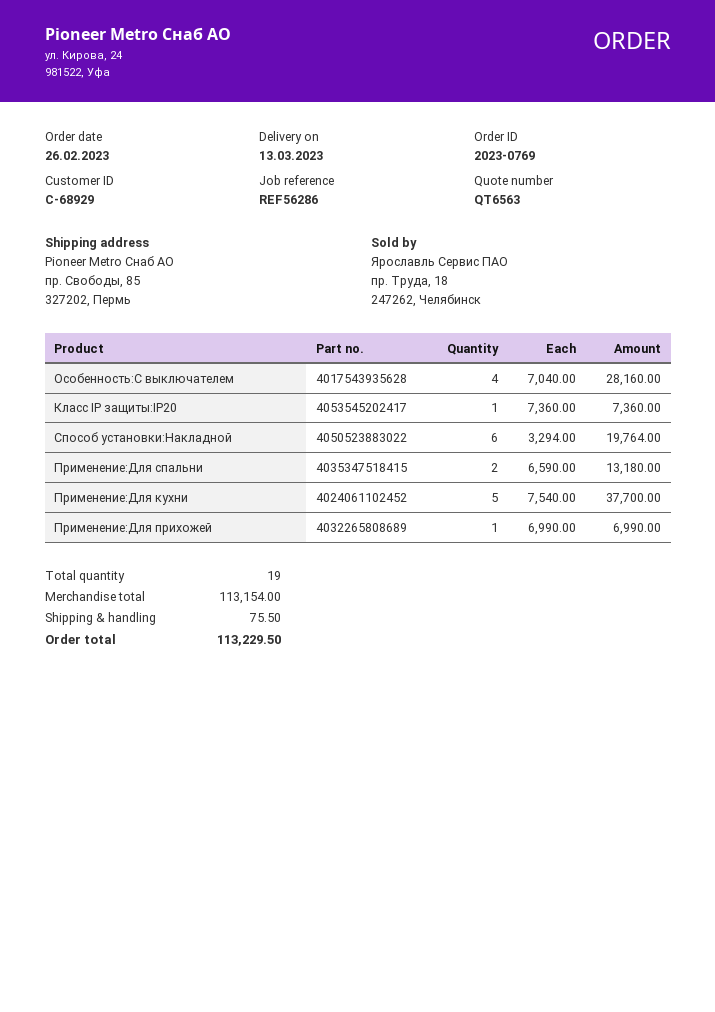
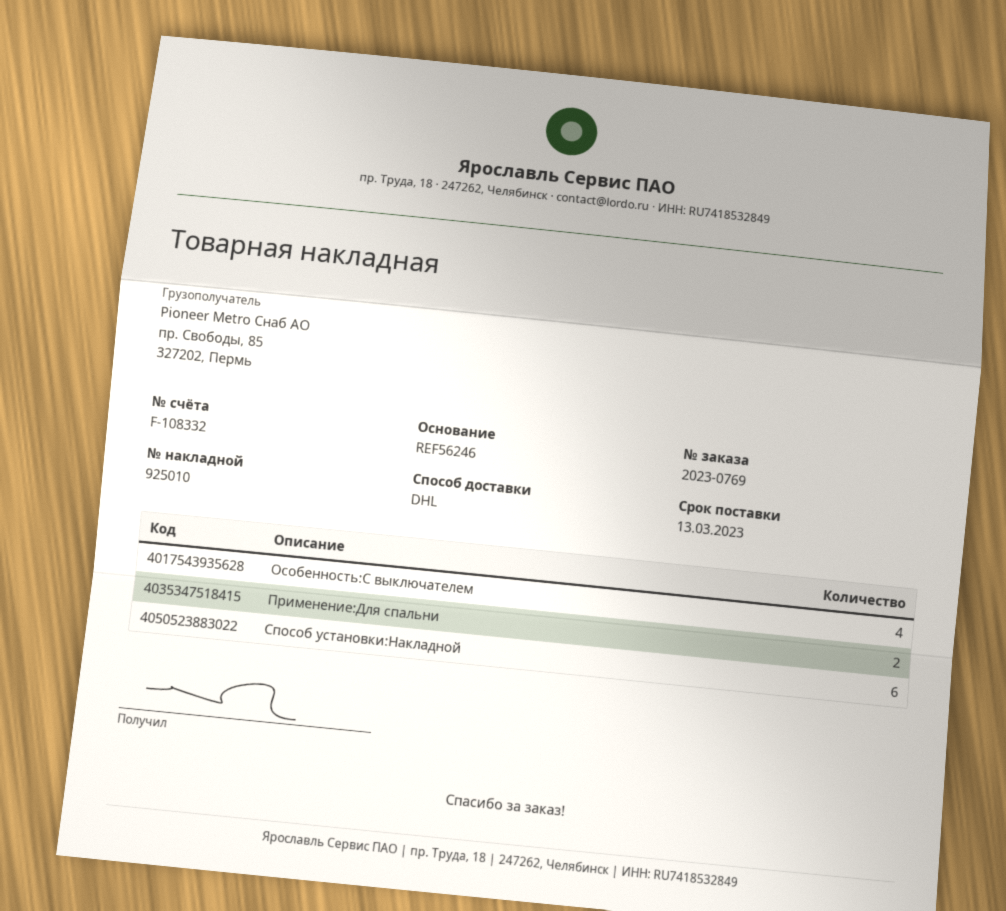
reference: REF56286 -> REF56246
Класс IP защиты:IP20: 1 -> none
Применение:Для кухни: 5 -> none
Применение:Для прихожей: 1 -> none

